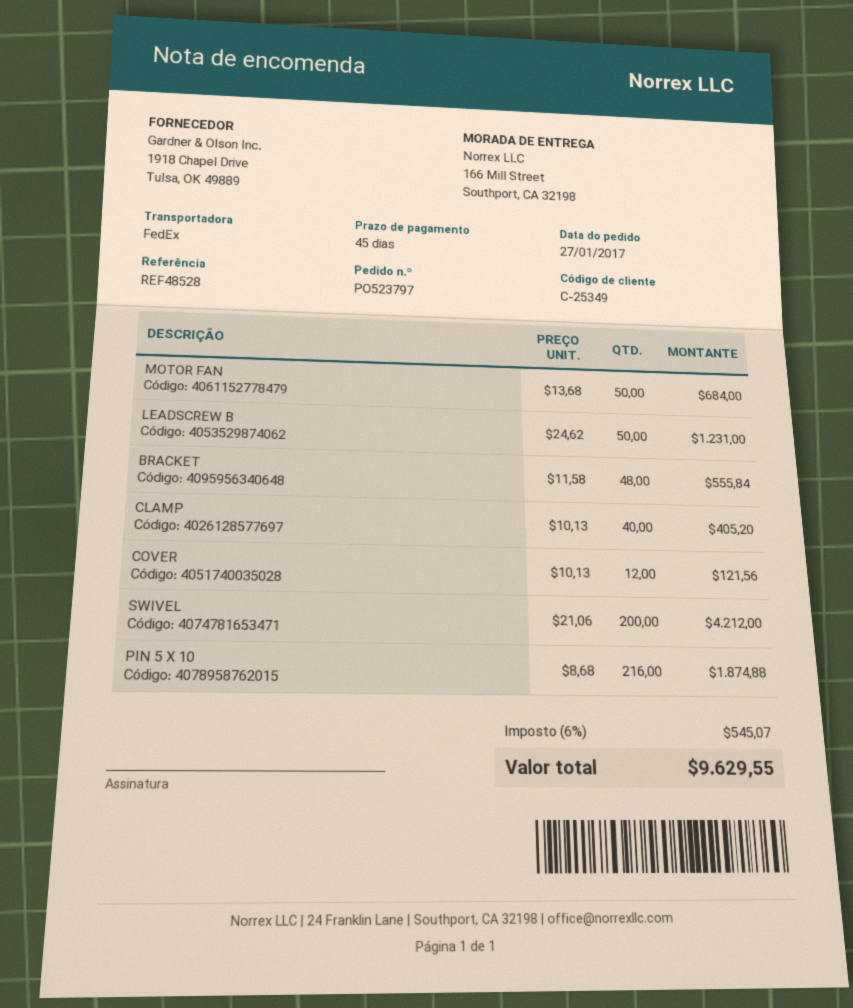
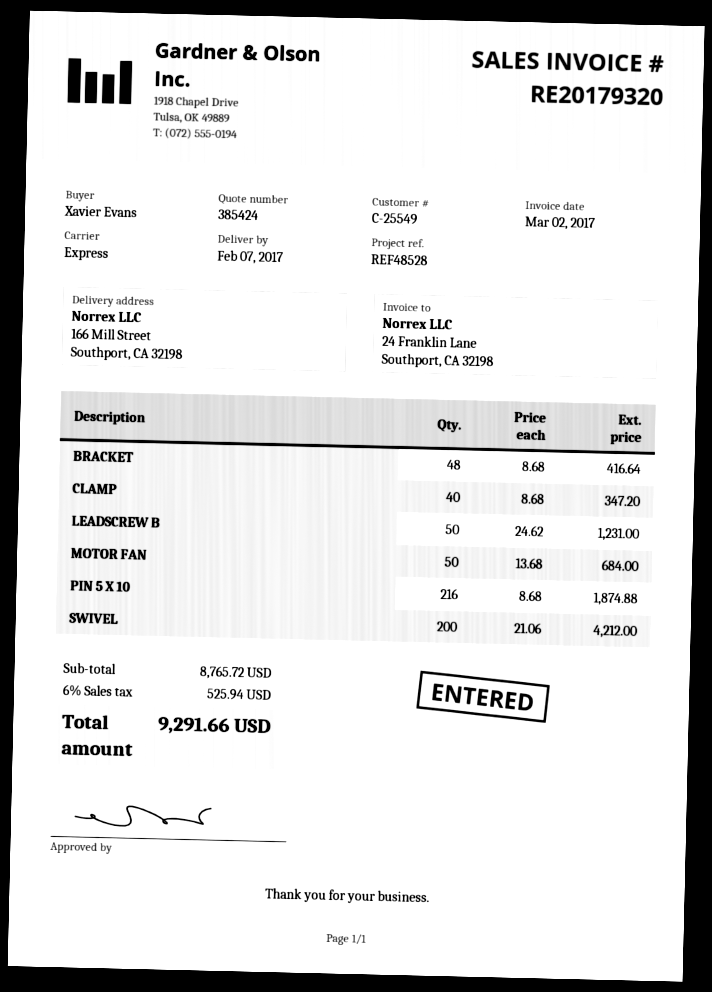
customer number: C-25349 -> C-25549
shipping method: FedEx -> express
BRACKET: 48 x 11.58 = 555.84 -> 48 x 8.68 = 416.64
CLAMP: 40 x 10.13 = 405.20 -> 40 x 8.68 = 347.20
COVER: 12 x 10.13 = 121.56 -> none
tax: 6% = 545.07 -> 6% = 525.94
total: 9629.55 -> 9291.66

